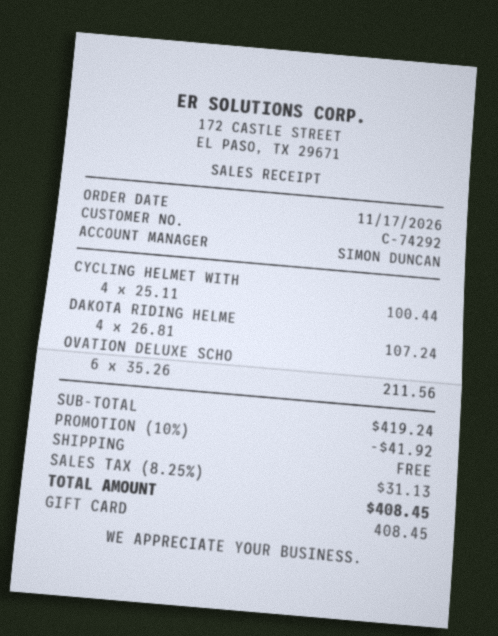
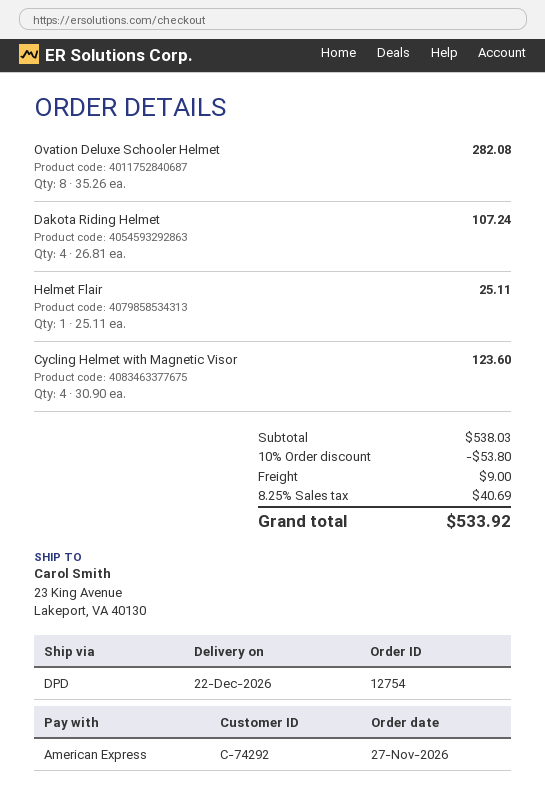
order date: 2026-11-17 -> 2026-11-27
payment method: gift card -> American Express
CYCLING HELMET WITH: 4 x 25.11 = 100.44 -> 4 x 30.90 = 123.60
OVATION DELUXE SCHO: 6 x 35.26 = 211.56 -> 8 x 35.26 = 282.08
Helmet Flair: none -> 1 x 25.11 = 25.11
subtotal: 419.24 -> 538.03
discount: 10% = 41.92 -> 10% = 53.80
shipping: 0.00 -> 9.00
tax: 8.25% = 31.13 -> 8.25% = 40.69
total: 408.45 -> 533.92

